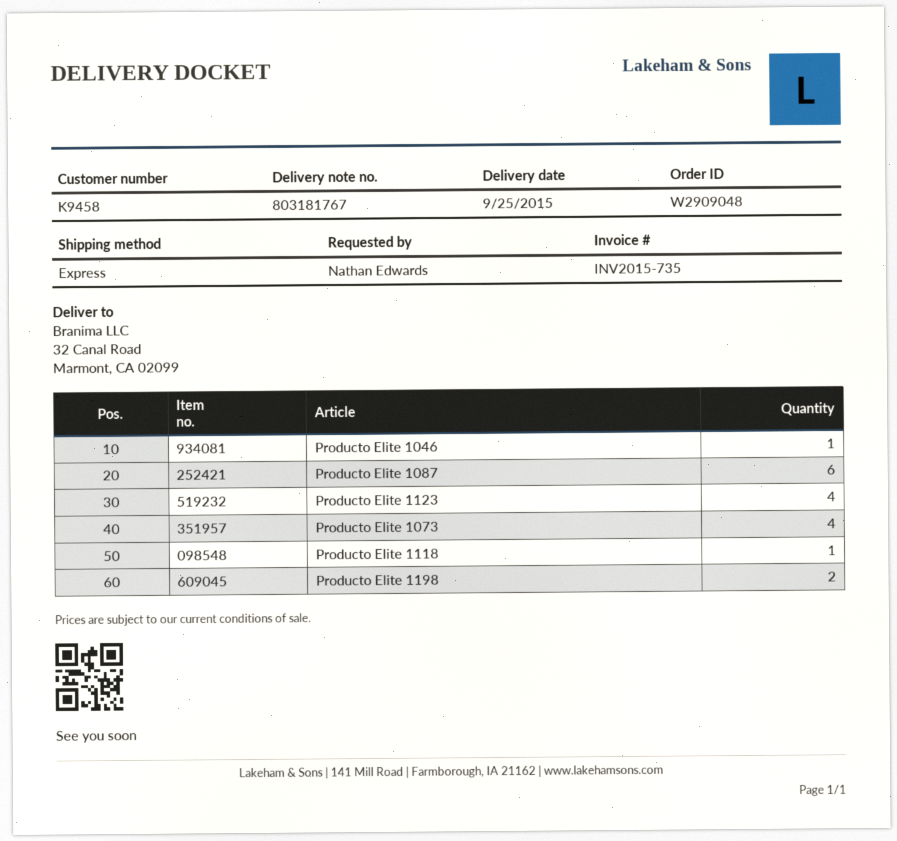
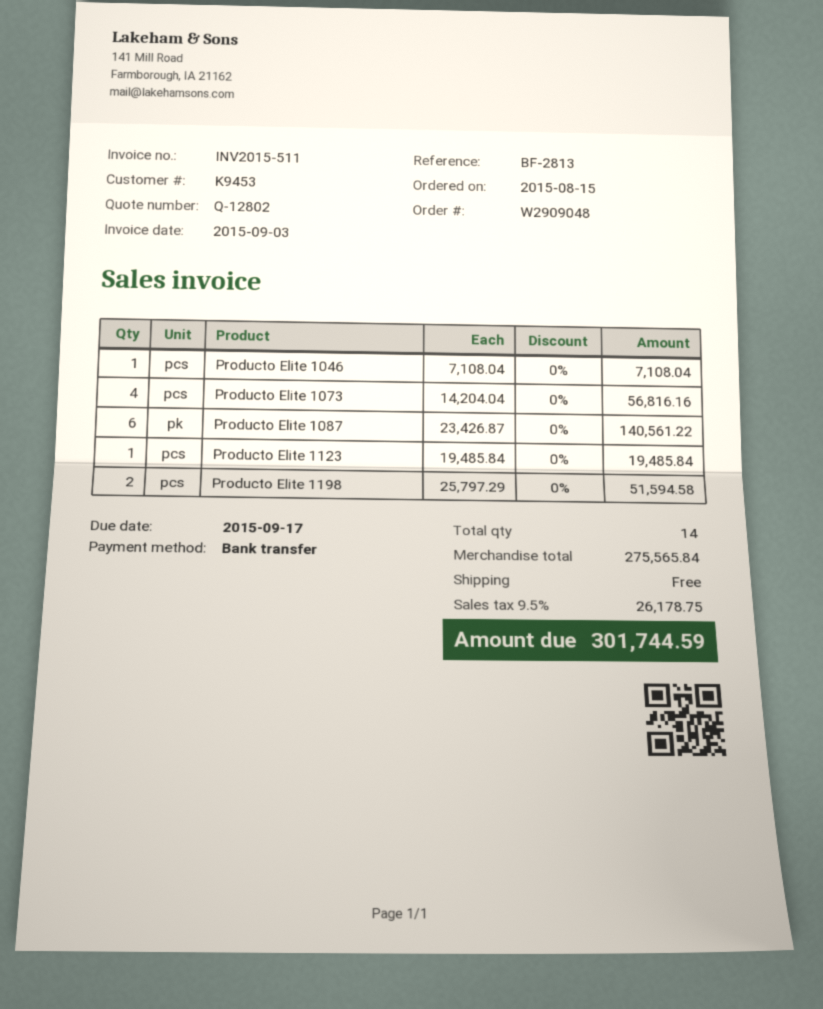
invoice number: INV2015-735 -> INV2015-511
customer number: K9458 -> K9453
Producto Elite 1123: 4 -> 1
Producto Elite 1118: 1 -> none

